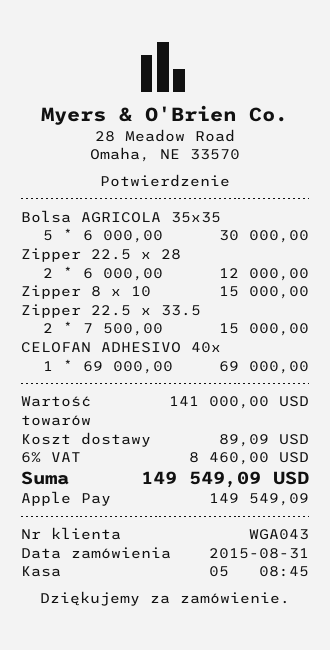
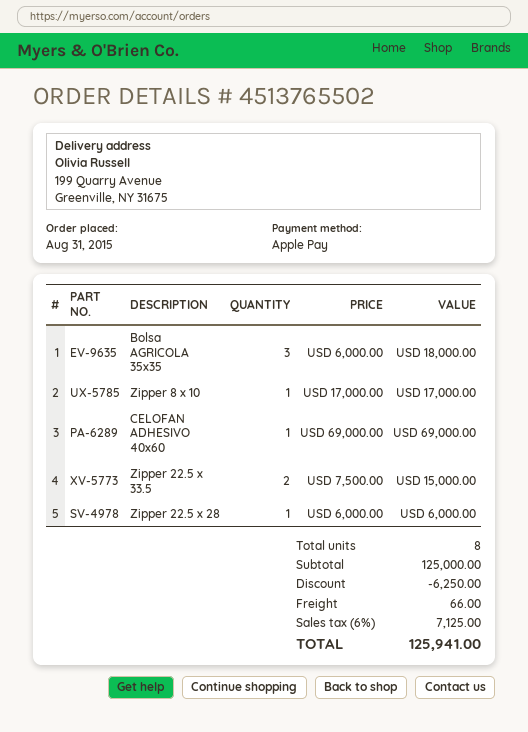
Bolsa AGRICOLA 35x35: 5 x 6000.00 = 30000.00 -> 3 x 6000.00 = 18000.00
Zipper 22.5 x 28: 2 x 6000.00 = 12000.00 -> 1 x 6000.00 = 6000.00
Zipper 8 x 10: 1 x 15000.00 = 15000.00 -> 1 x 17000.00 = 17000.00
subtotal: 141000.00 -> 125000.00
discount: none -> 6250.00
shipping: 89.09 -> 66.00
tax: 6% = 8460.00 -> 6% = 7125.00
total: 149549.09 -> 125941.00

